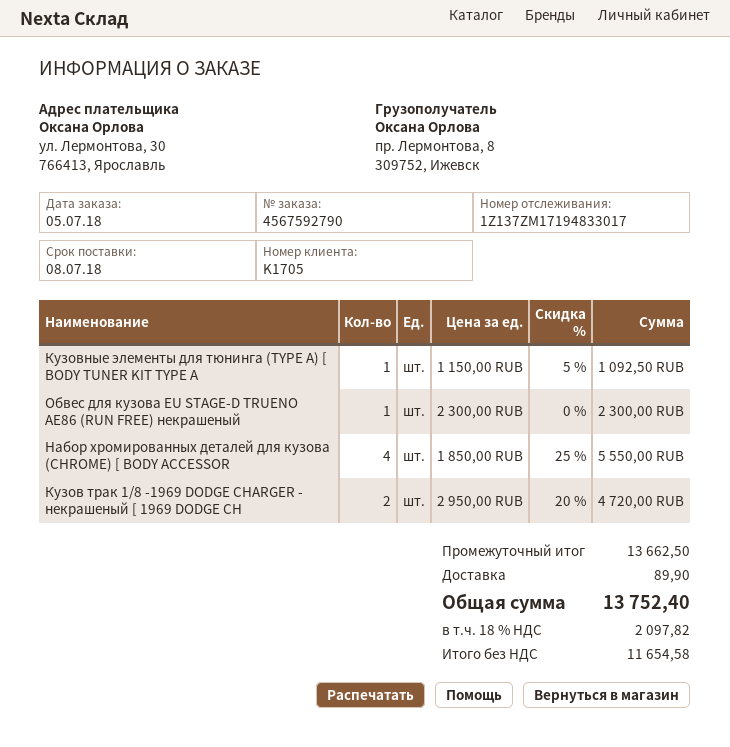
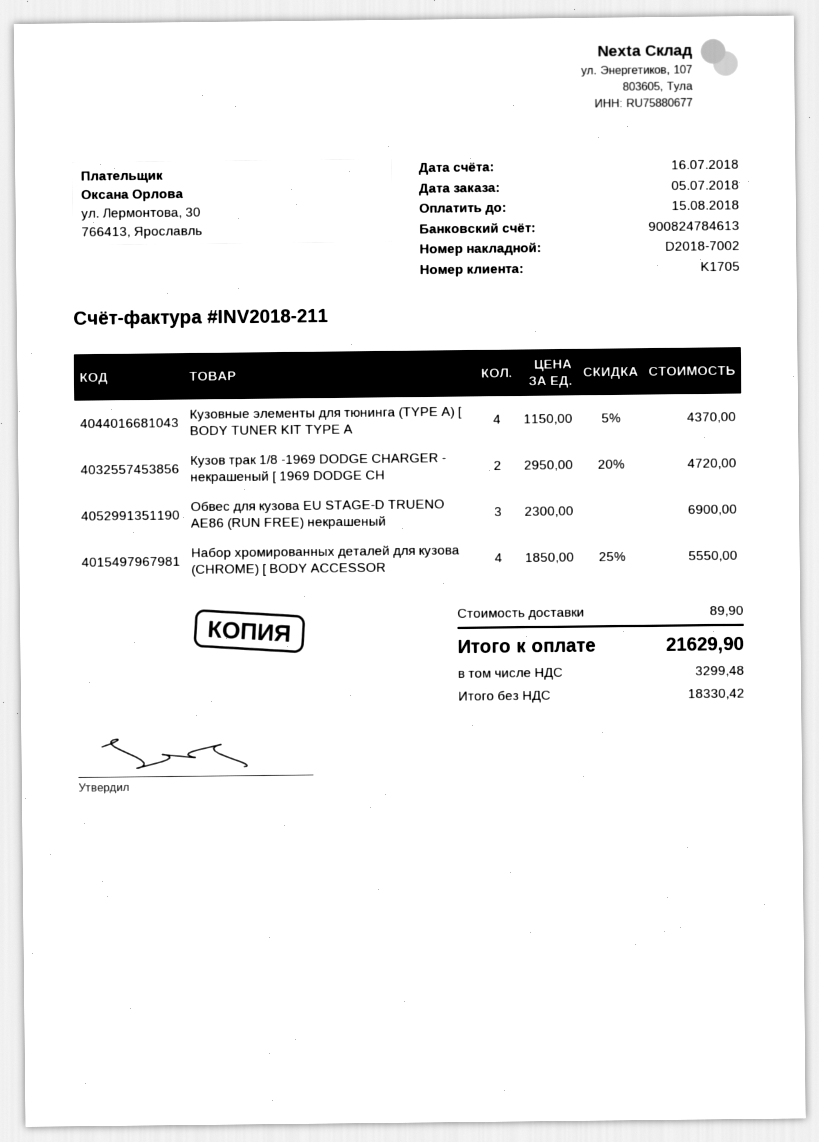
Кузовные элементы для тюнинга (TYPE A) [ BODY TUNER KIT TYPE A: 1 x 1150.00 - 5% = 1092.50 -> 4 x 1150.00 - 5% = 4370.00
Обвес для кузова EU STAGE-D TRUENO AE86 (RUN FREE) некрашеный: 1 x 2300.00 = 2300.00 -> 3 x 2300.00 = 6900.00
net: 11654.58 -> 18330.42
tax: 2097.82 -> 3299.48
total: 13752.40 -> 21629.90

